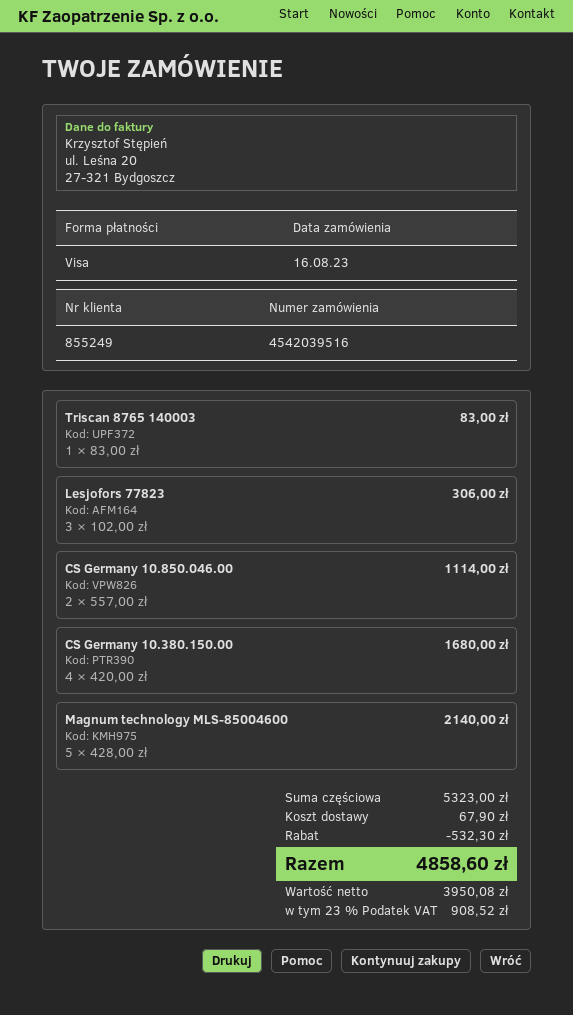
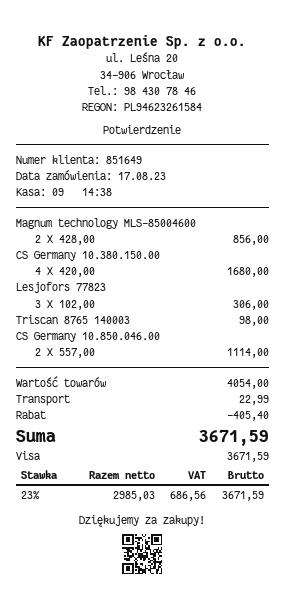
order date: 2023-08-16 -> 2023-08-17
customer number: 855249 -> 851649
Triscan 8765 140003: 1 x 83.00 = 83.00 -> 1 x 98.00 = 98.00
Magnum technology MLS-85004600: 5 x 428.00 = 2140.00 -> 2 x 428.00 = 856.00
subtotal: 5323.00 -> 4054.00
discount: 532.30 -> 405.40
shipping: 67.90 -> 22.99
net: 3950.08 -> 2985.03
tax: 23% = 908.52 -> 23% = 686.56
total: 4858.60 -> 3671.59

